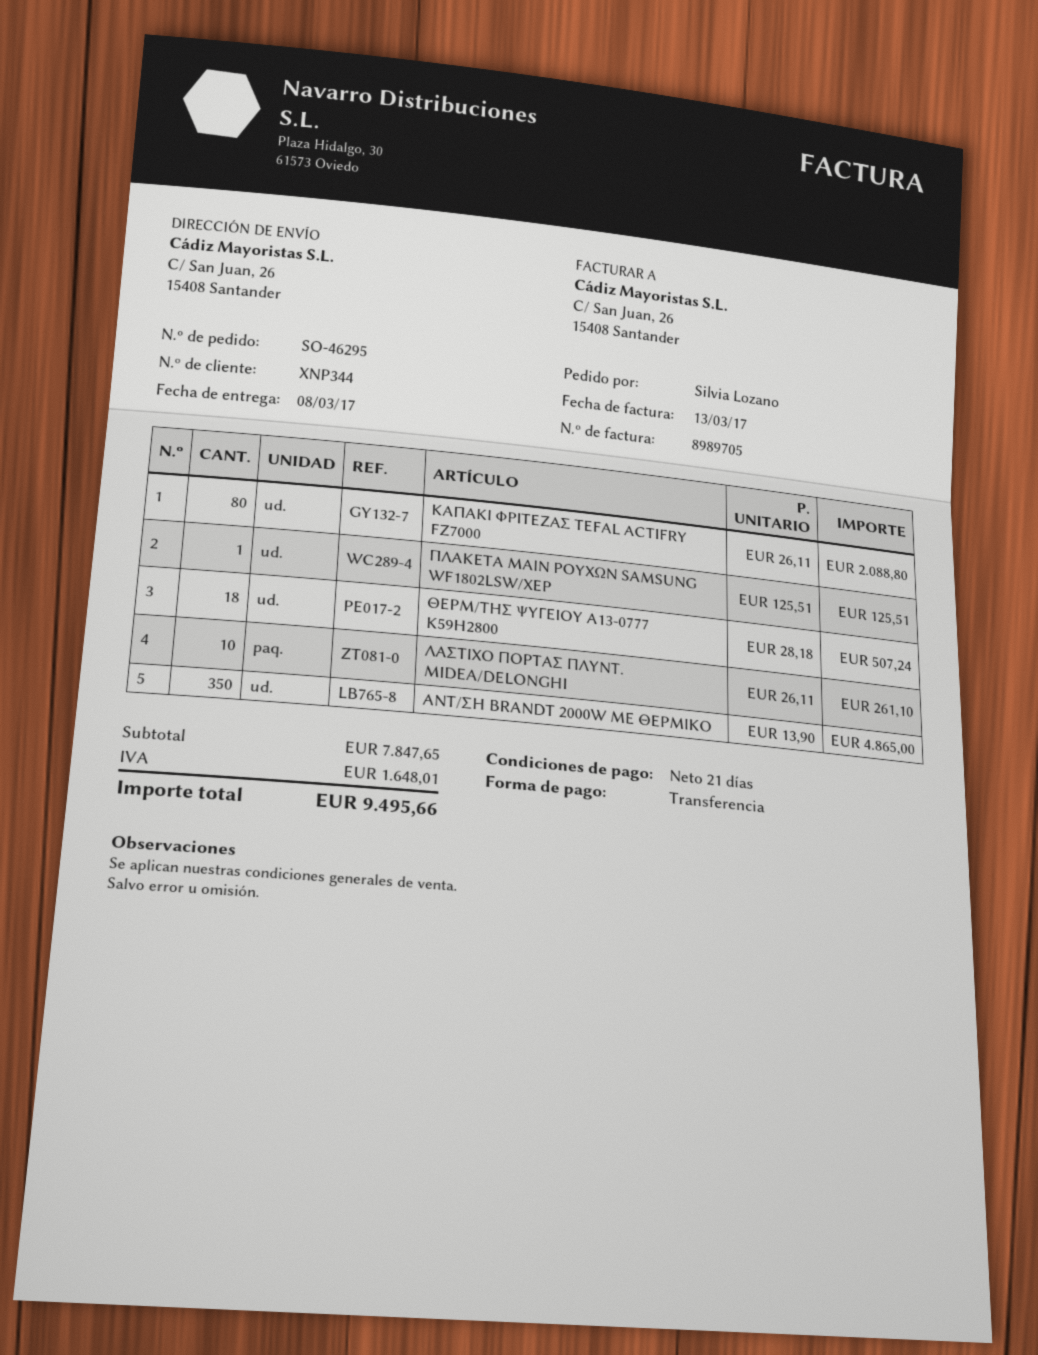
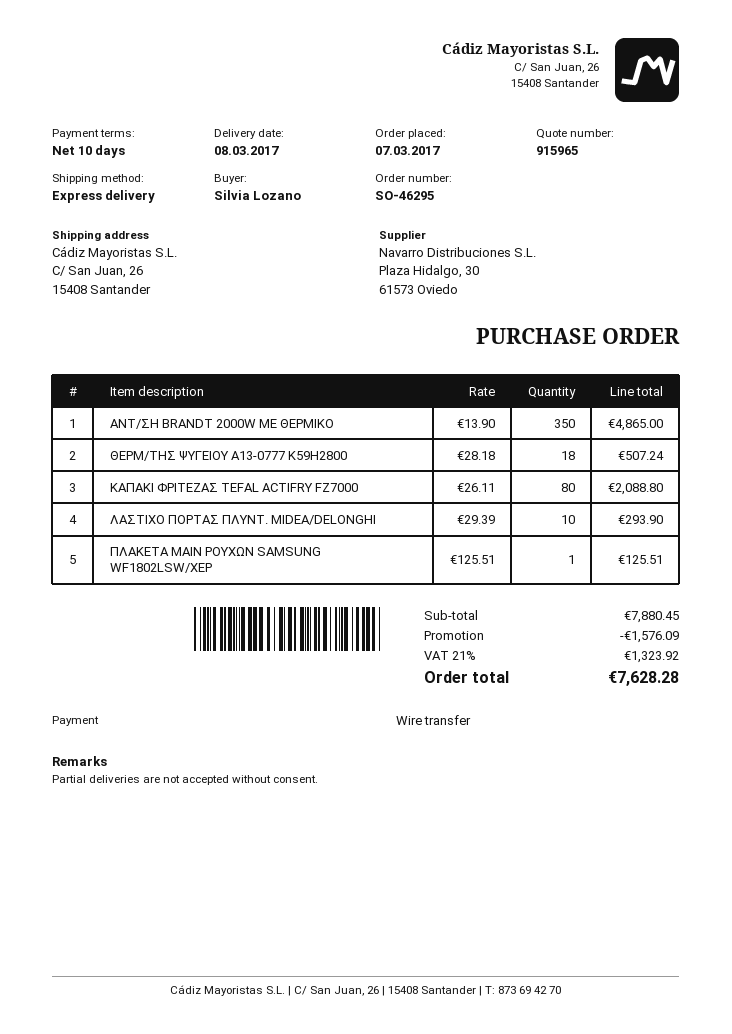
payment terms: 21 days -> 10 days
ΛΑΣΤΙΧΟ ΠΟΡΤΑΣ ΠΛΥΝΤ. MIDEA/DELONGHI: 10 x 26.11 = 261.10 -> 10 x 29.39 = 293.90
subtotal: 7847.65 -> 7880.45
discount: none -> 1576.09
tax: 1648.01 -> 1323.92
total: 9495.66 -> 7628.28

